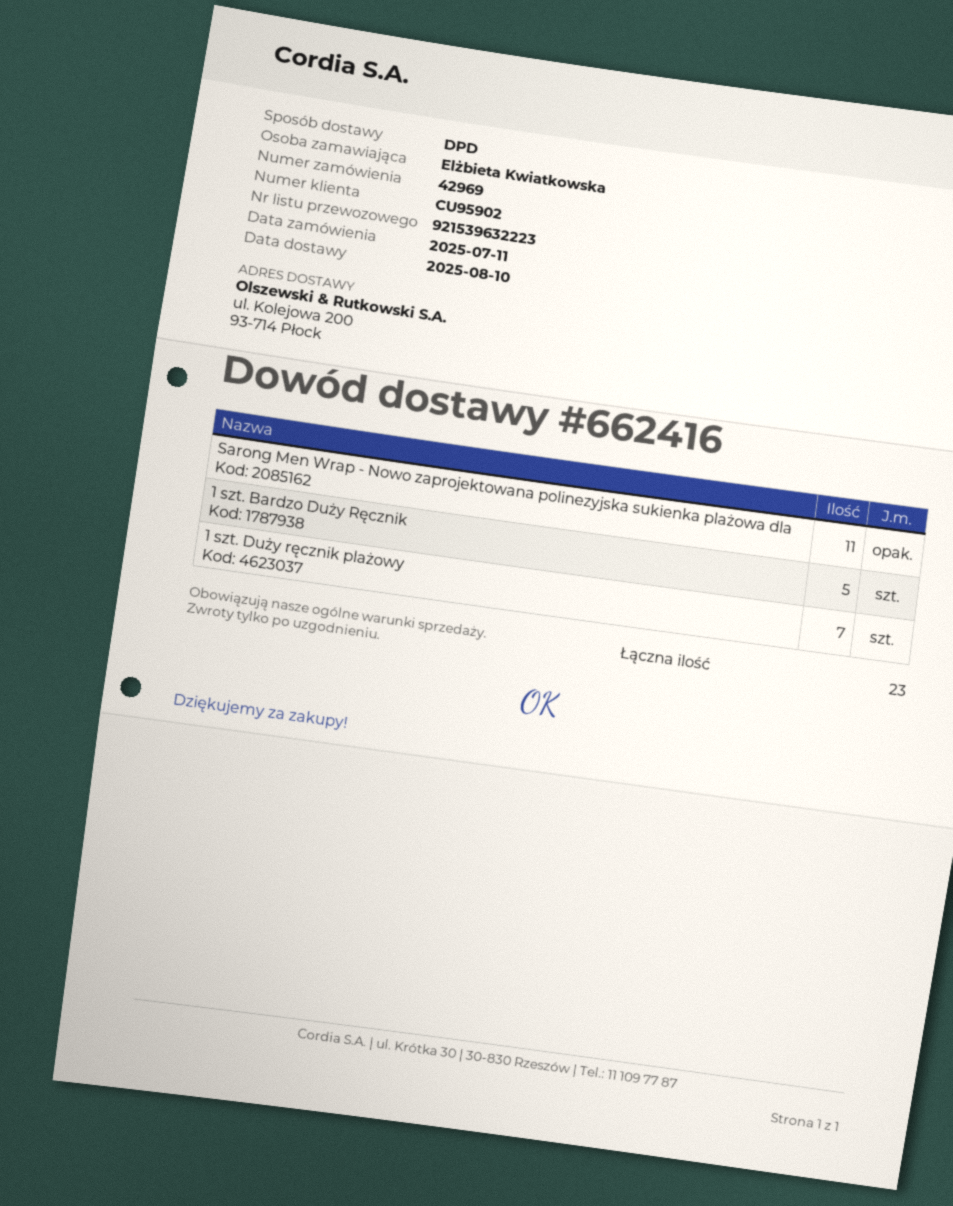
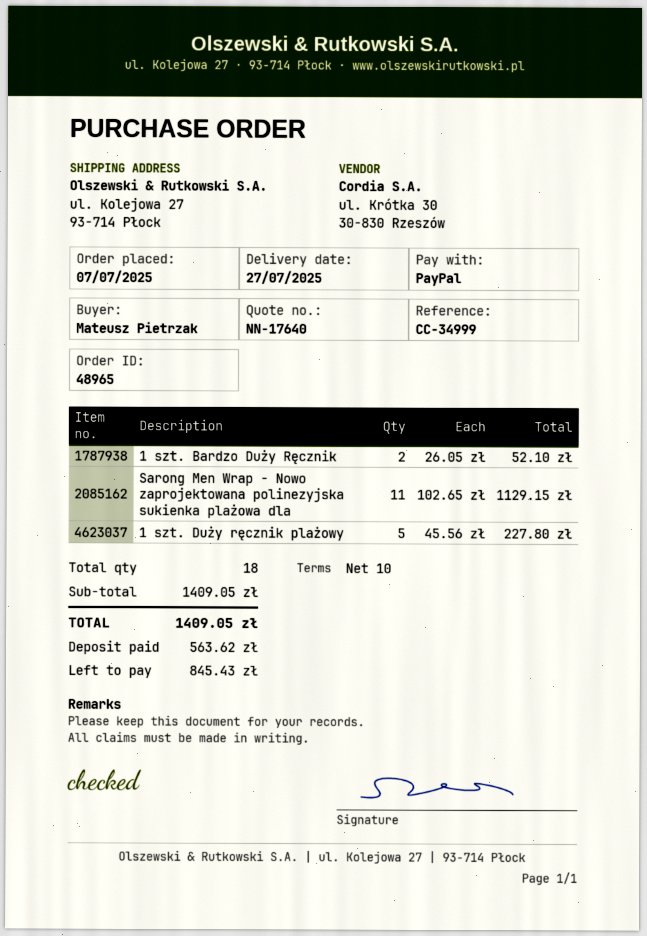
order number: 42969 -> 48965
order date: 2025-07-11 -> 2025-07-07
delivery date: 2025-08-10 -> 2025-07-27
ordered by: Elżbieta Kwiatkowska -> Mateusz Pietrzak
ship to: ul. Kolejowa 200, 93-714 Płock -> ul. Kolejowa 27, 93-714 Płock
1 szt. Bardzo Duży Ręcznik: 5 -> 2
1 szt. Duży ręcznik plażowy: 7 -> 5
total quantity: 23 -> 18

